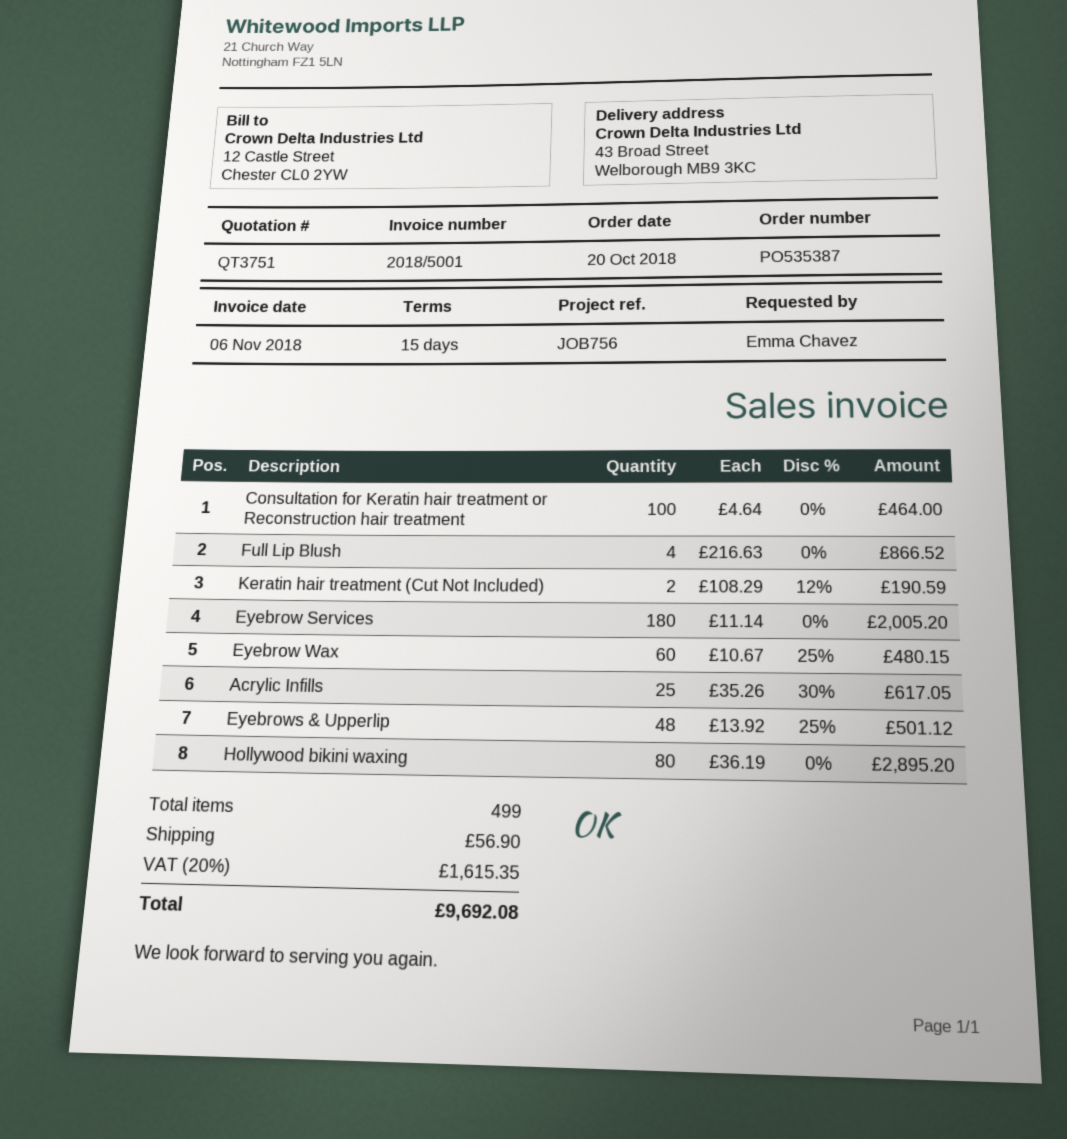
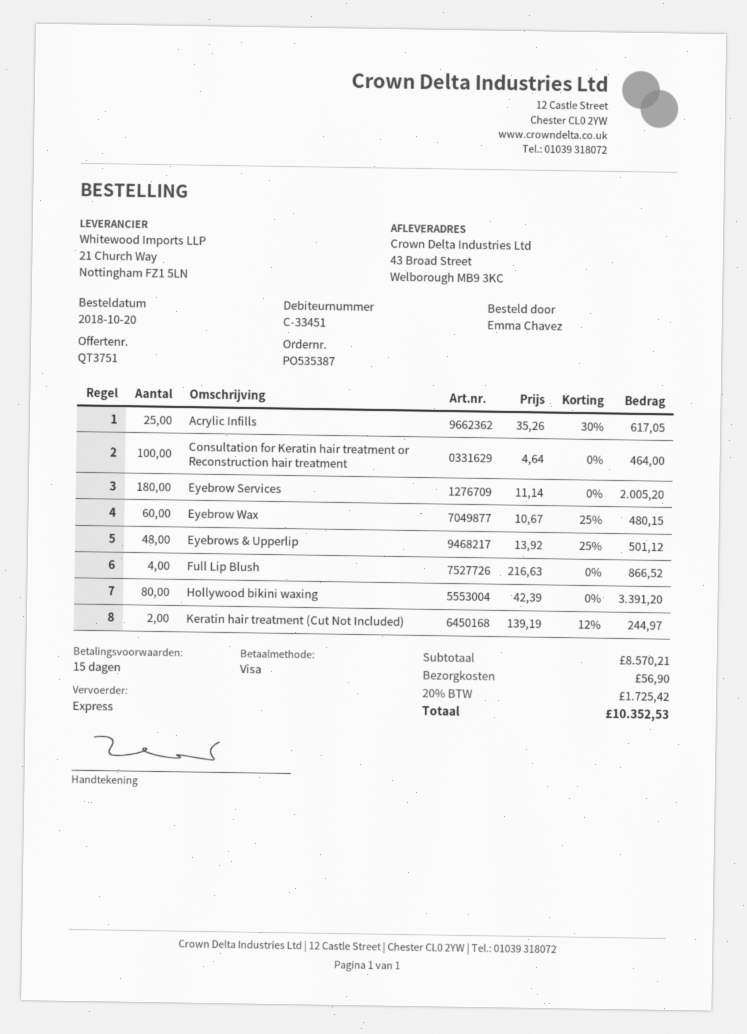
Keratin hair treatment (Cut Not Included): 2 x 108.29 - 12% = 190.59 -> 2 x 139.19 - 12% = 244.97
Hollywood bikini waxing: 80 x 36.19 = 2895.20 -> 80 x 42.39 = 3391.20
tax: 20% = 1615.35 -> 20% = 1725.42
total: 9692.08 -> 10352.53

